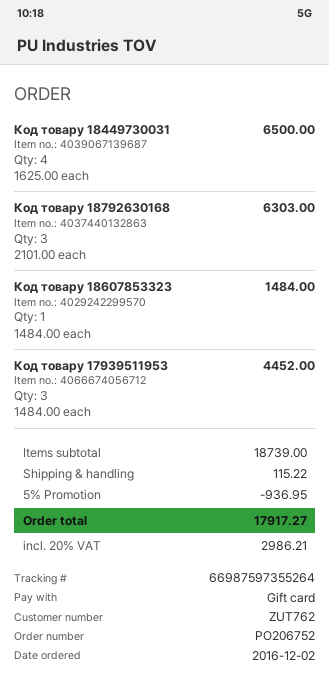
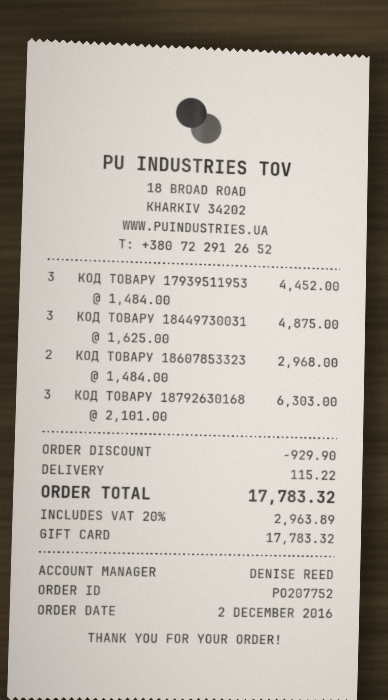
order number: PO206752 -> PO207752
Код товару 18449730031: 4 x 1625.00 = 6500.00 -> 3 x 1625.00 = 4875.00
Код товару 18607853323: 1 x 1484.00 = 1484.00 -> 2 x 1484.00 = 2968.00
discount: 936.95 -> 929.90
tax: 20% = 2986.21 -> 20% = 2963.89
total: 17917.27 -> 17783.32

